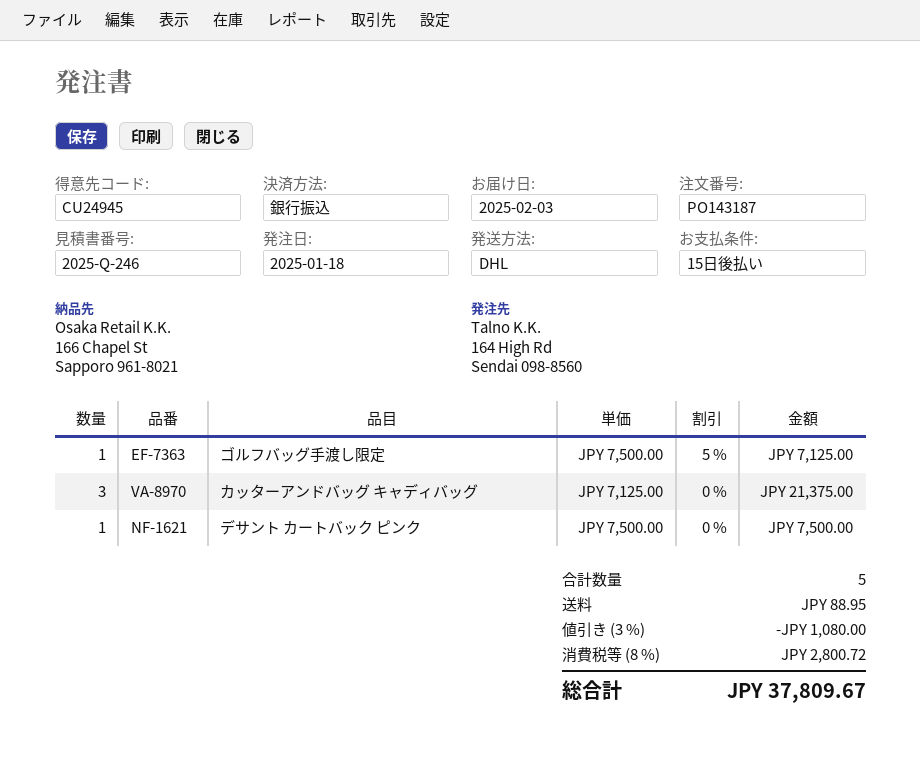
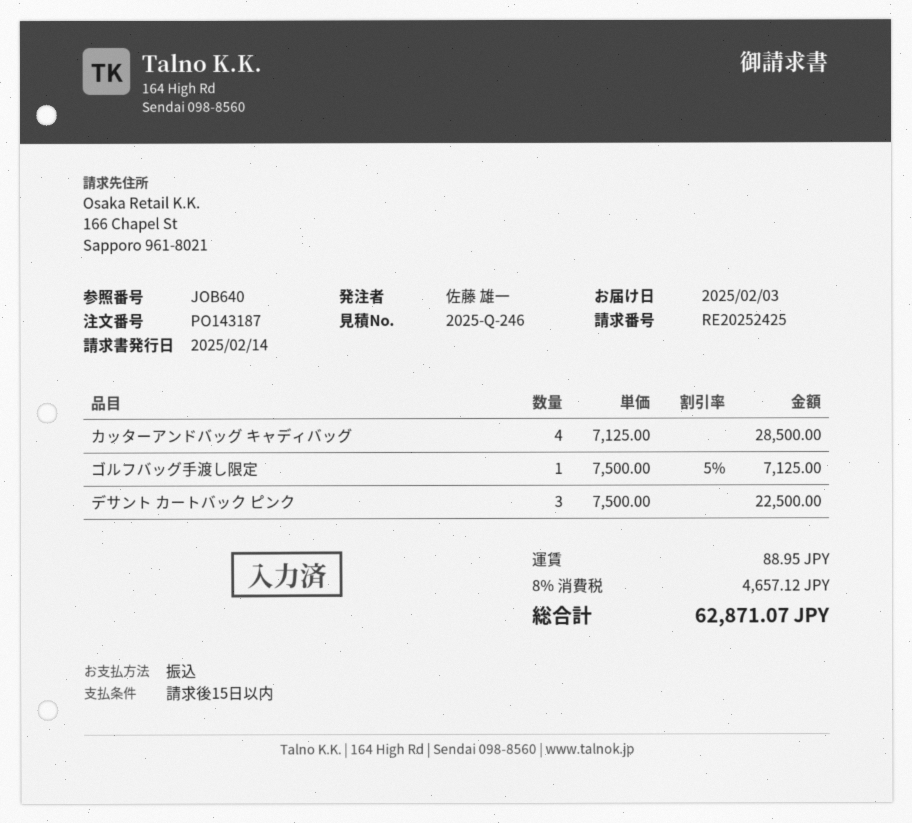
カッターアンドバッグ キャディバッグ: 3 x 7125.00 = 21375.00 -> 4 x 7125.00 = 28500.00
デサント カートバック ピンク: 1 x 7500.00 = 7500.00 -> 3 x 7500.00 = 22500.00
discount: 3% = 1080.00 -> none
tax: 8% = 2800.72 -> 8% = 4657.12
total: 37809.67 -> 62871.07

